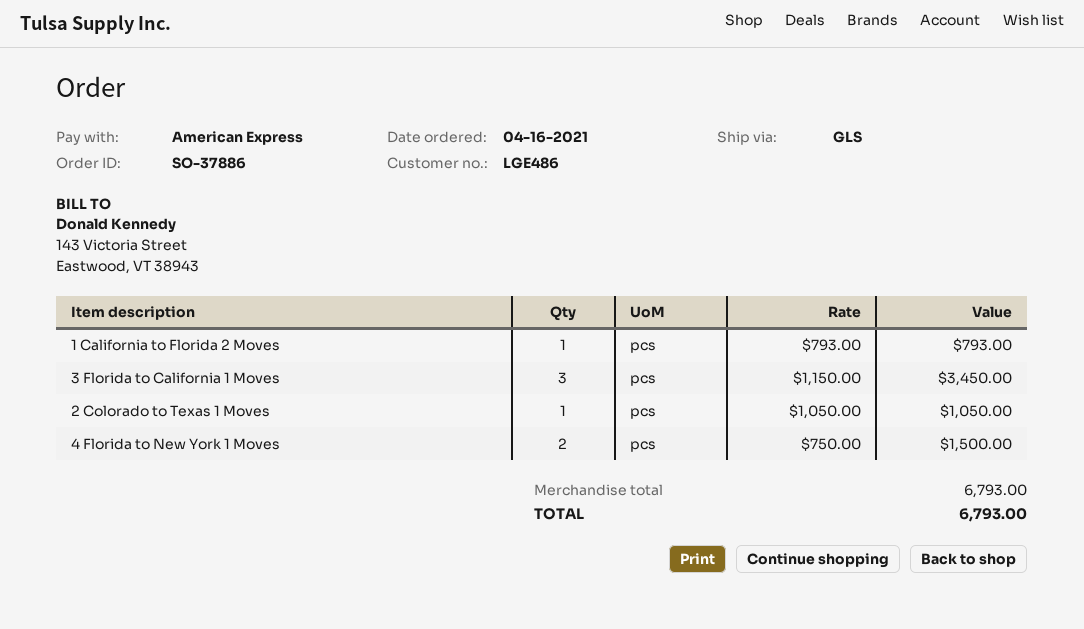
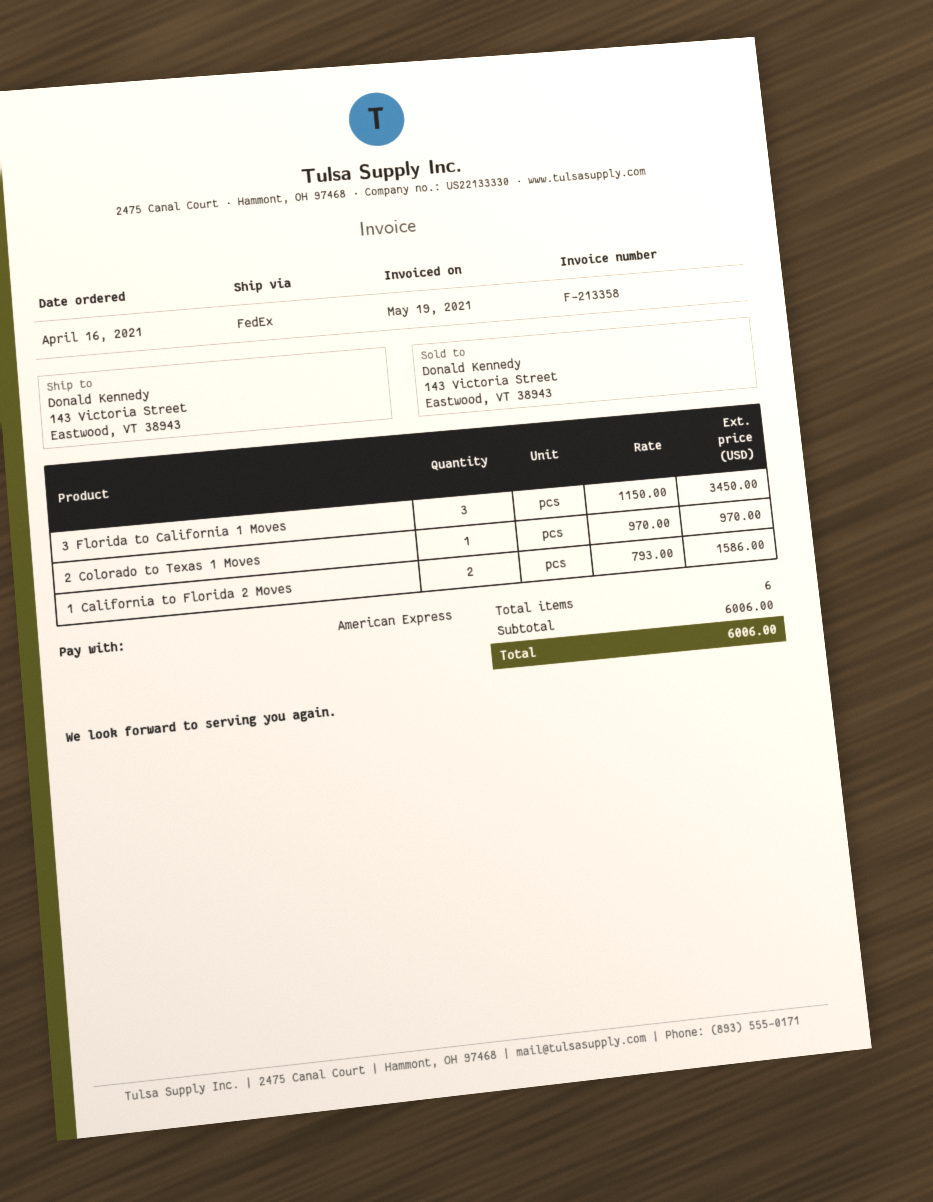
shipping method: GLS -> FedEx
1 California to Florida 2 Moves: 1 x 793.00 = 793.00 -> 2 x 793.00 = 1586.00
2 Colorado to Texas 1 Moves: 1 x 1050.00 = 1050.00 -> 1 x 970.00 = 970.00
4 Florida to New York 1 Moves: 2 x 750.00 = 1500.00 -> none
subtotal: 6793.00 -> 6006.00
total: 6793.00 -> 6006.00

